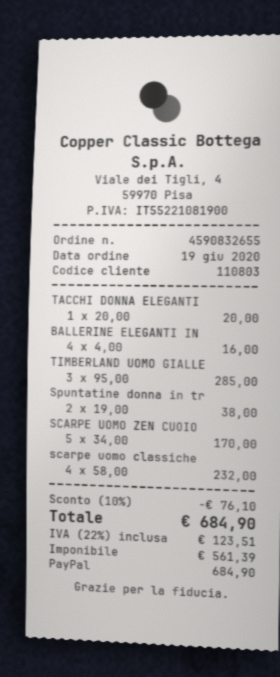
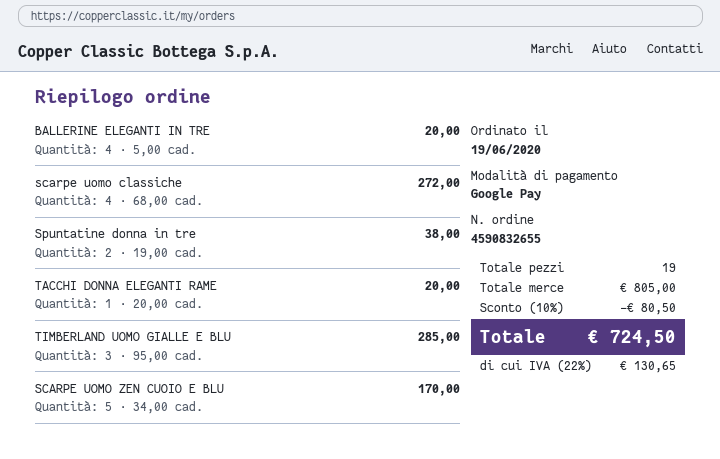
payment method: PayPal -> Google Pay
BALLERINE ELEGANTI IN: 4 x 4.00 = 16.00 -> 4 x 5.00 = 20.00
scarpe uomo classiche: 4 x 58.00 = 232.00 -> 4 x 68.00 = 272.00
discount: 10% = 76.10 -> 10% = 80.50
tax: 22% = 123.51 -> 22% = 130.65
total: 684.90 -> 724.50

